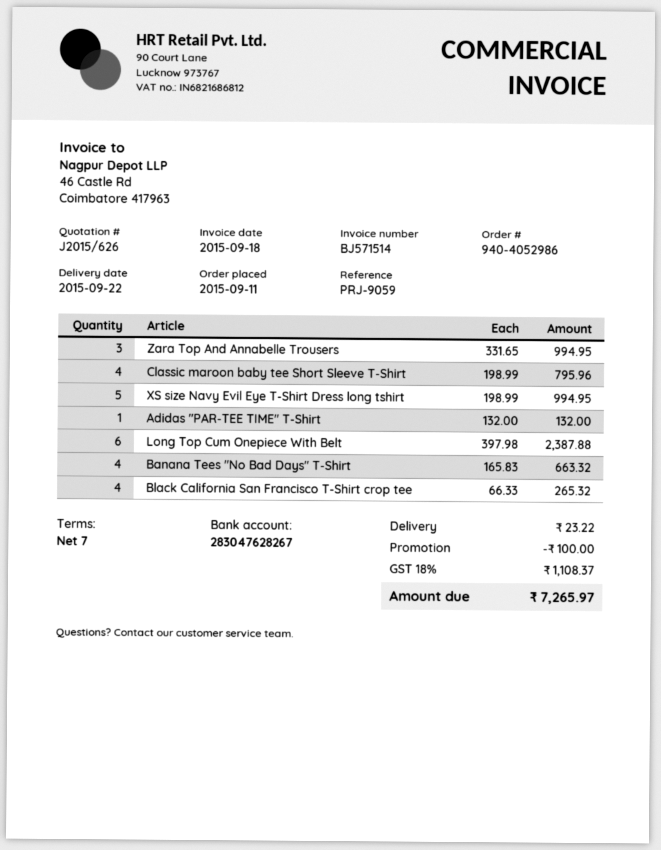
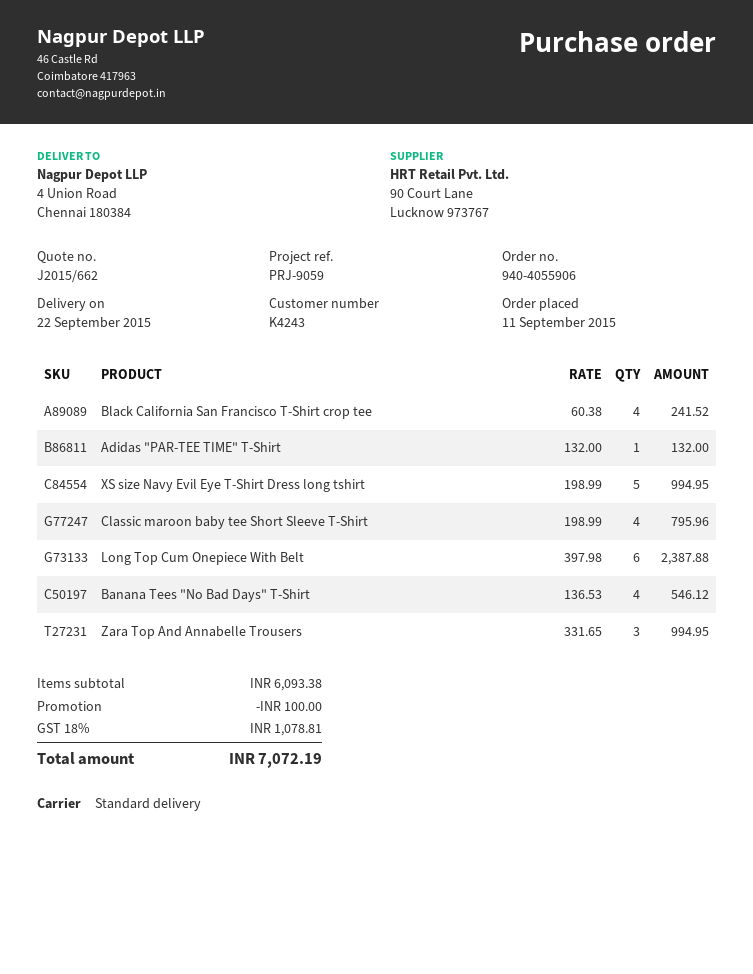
quote number: J2015/626 -> J2015/662
order number: 940-4052986 -> 940-4055906
Banana Tees "No Bad Days" T-Shirt: 4 x 165.83 = 663.32 -> 4 x 136.53 = 546.12
Black California San Francisco T-Shirt crop tee: 4 x 66.33 = 265.32 -> 4 x 60.38 = 241.52
shipping: 23.22 -> none
tax: 18% = 1108.37 -> 18% = 1078.81
total: 7265.97 -> 7072.19

